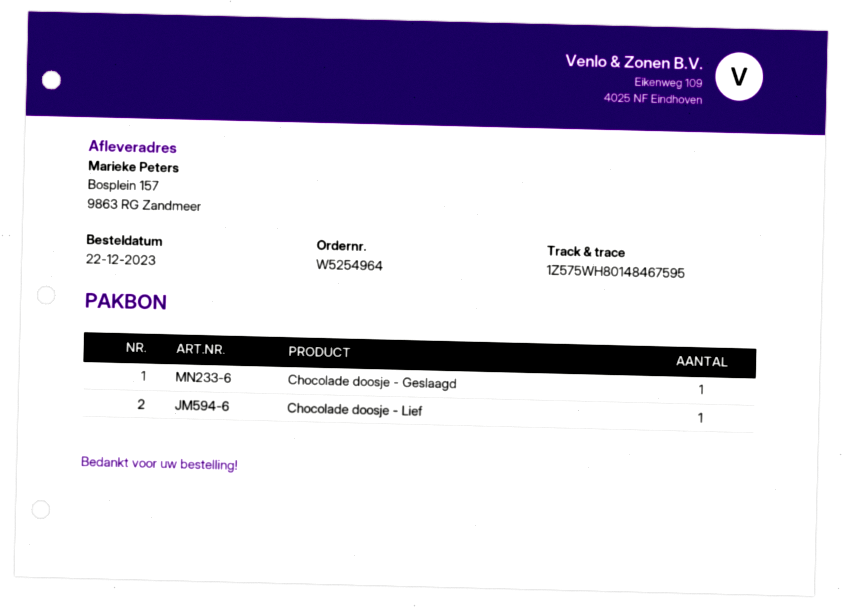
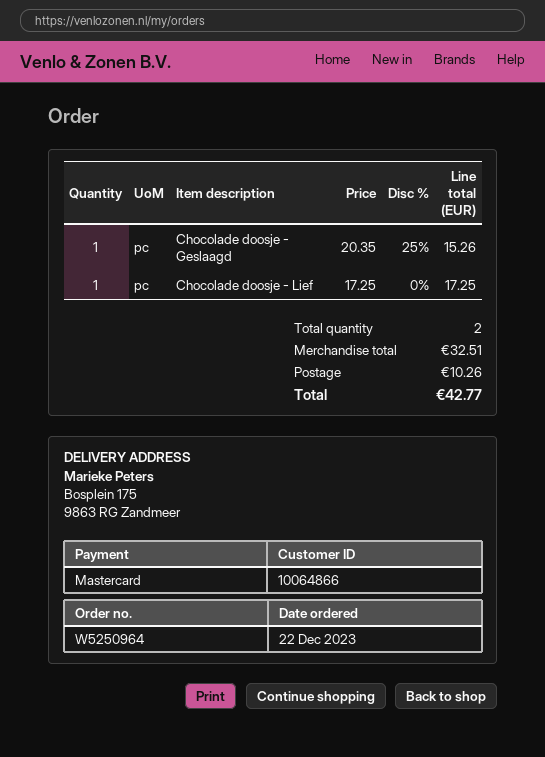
order number: W5254964 -> W5250964
ship to: Bosplein 157, 9863 RG Zandmeer -> Bosplein 175, 9863 RG Zandmeer

